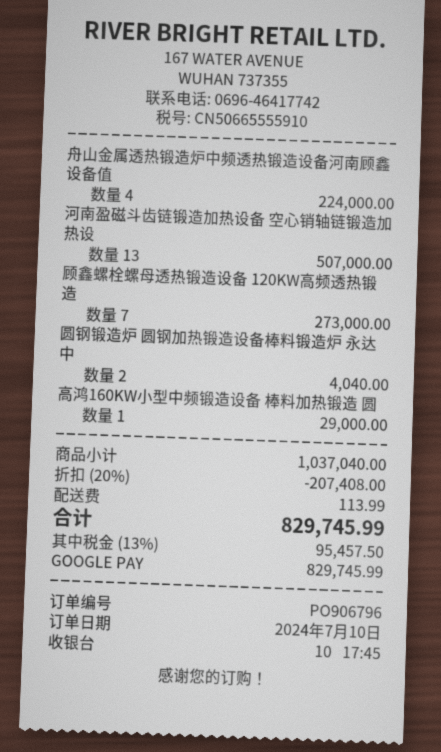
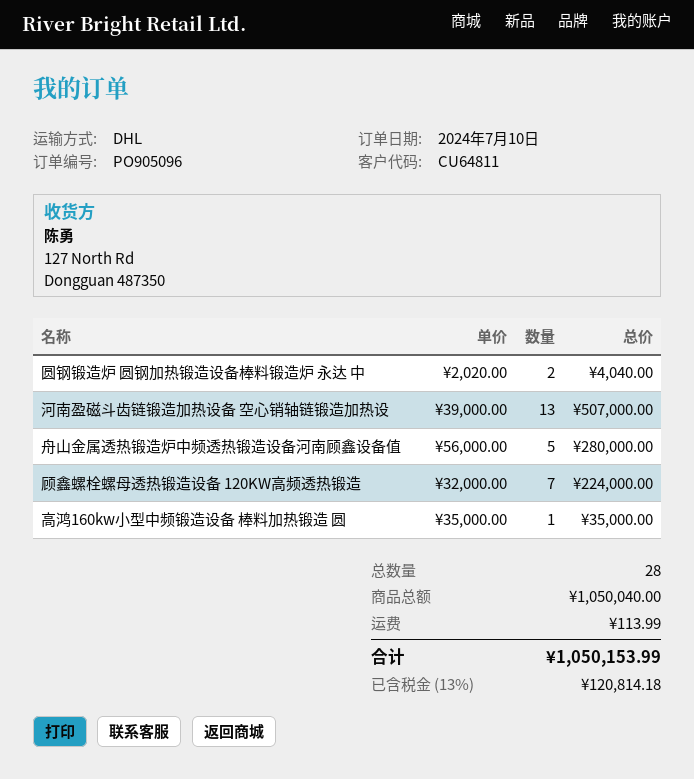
order number: PO906796 -> PO905096
舟山金属透热锻造炉中频透热锻造设备河南顾鑫设备值: 4 for 224000.00 -> 5 for 280000.00
顾鑫螺栓螺母透热锻造设备 120KW高频透热锻造: 7 for 273000.00 -> 7 for 224000.00
高鸿160KW小型中频锻造设备 棒料加热锻造 圆: 1 for 29000.00 -> 1 for 35000.00
subtotal: 1037040.00 -> 1050040.00
discount: 20% = 207408.00 -> none
tax: 13% = 95457.50 -> 13% = 120814.18
total: 829745.99 -> 1050153.99

